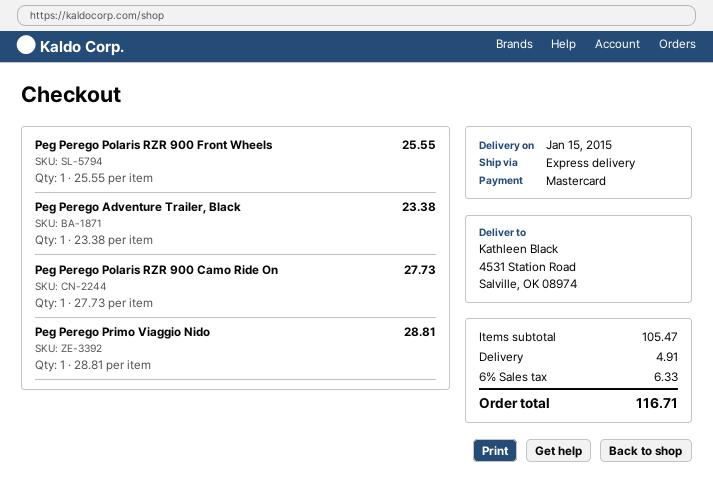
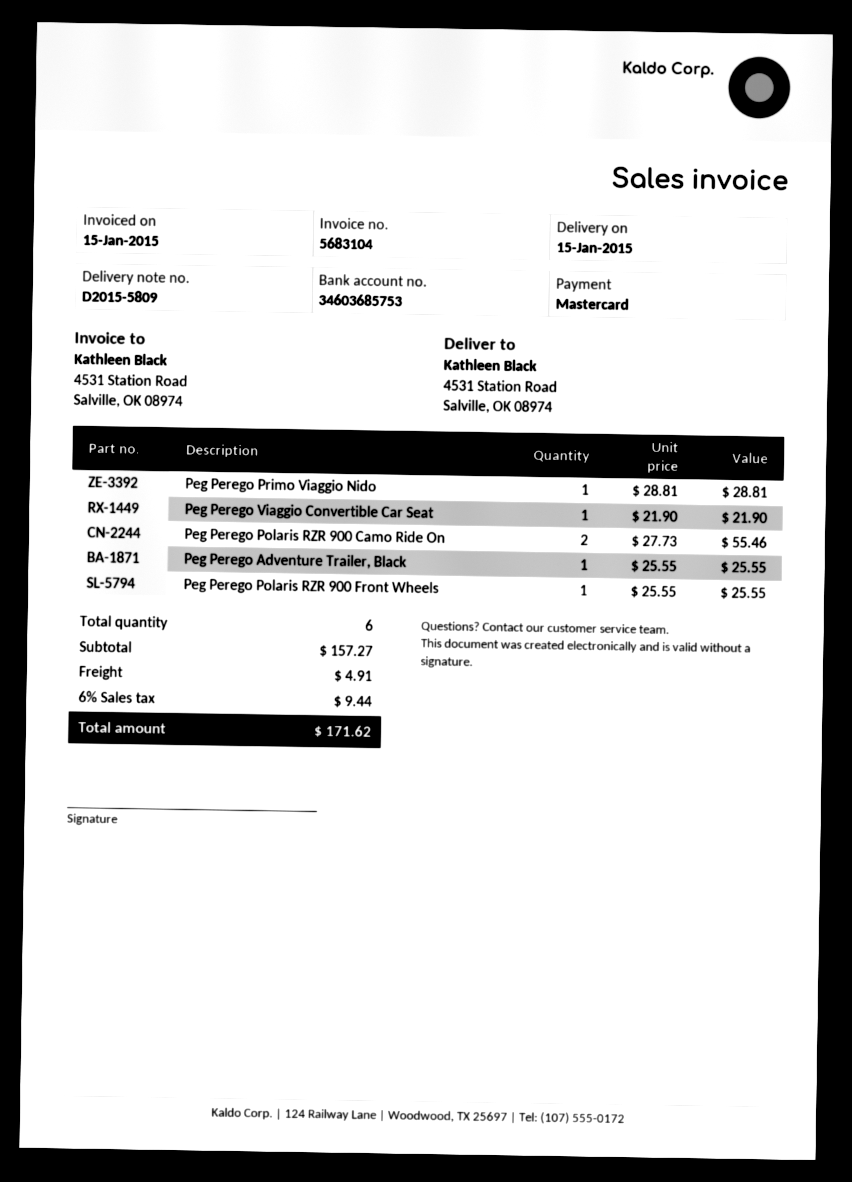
Peg Perego Adventure Trailer, Black: 1 x 23.38 = 23.38 -> 1 x 25.55 = 25.55
Peg Perego Polaris RZR 900 Camo Ride On: 1 x 27.73 = 27.73 -> 2 x 27.73 = 55.46
Peg Perego Viaggio Convertible Car Seat: none -> 1 x 21.90 = 21.90
subtotal: 105.47 -> 157.27
tax: 6% = 6.33 -> 6% = 9.44
total: 116.71 -> 171.62

